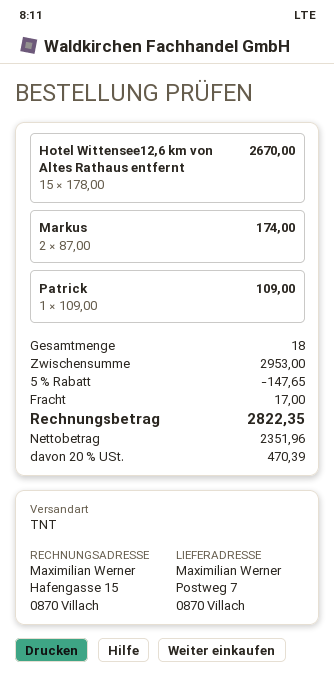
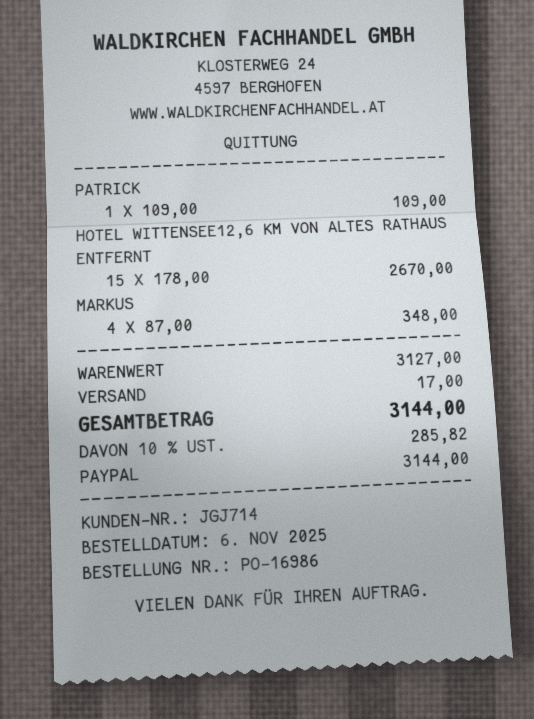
Markus: 2 x 87.00 = 174.00 -> 4 x 87.00 = 348.00
subtotal: 2953.00 -> 3127.00
discount: 5% = 147.65 -> none
tax: 20% = 470.39 -> 10% = 285.82
total: 2822.35 -> 3144.00

